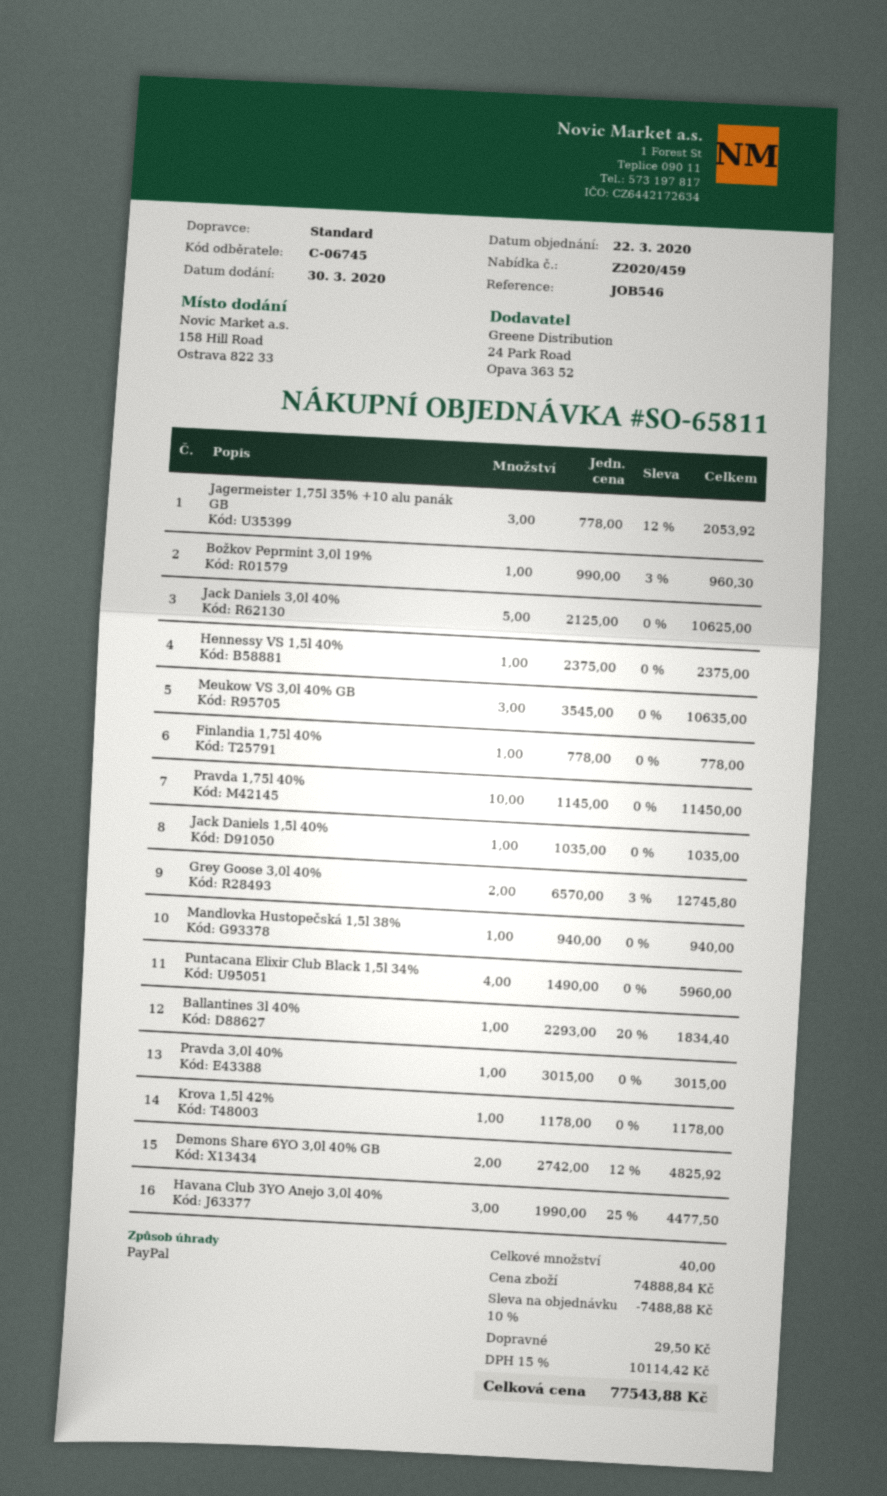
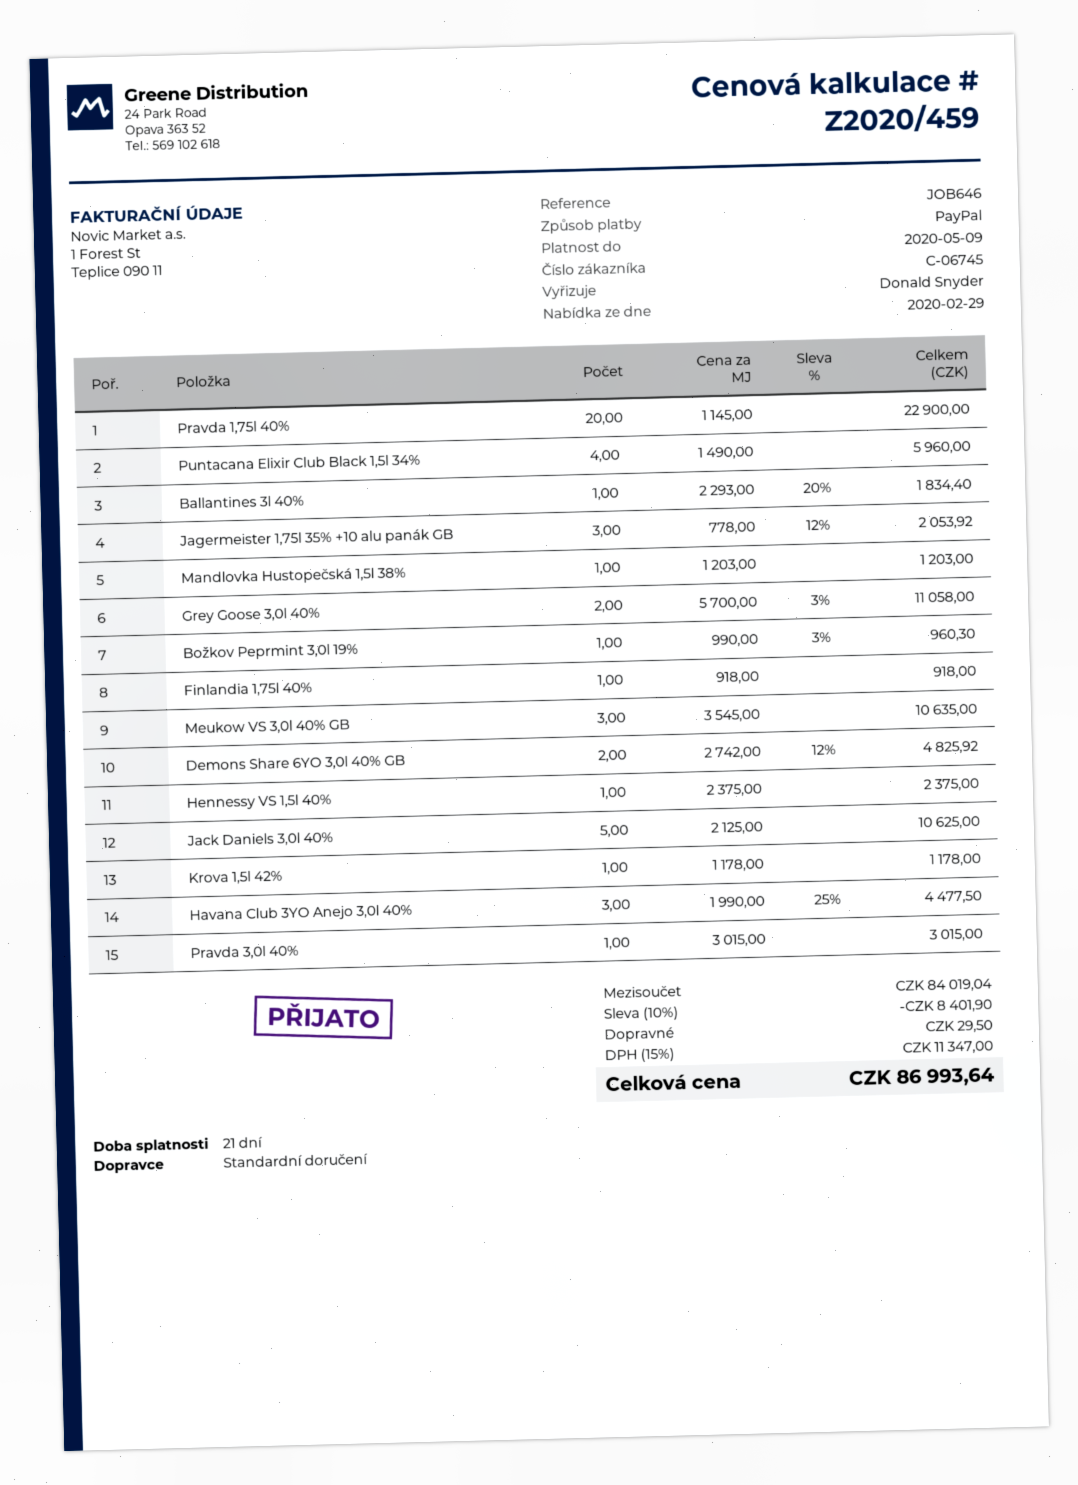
reference: JOB546 -> JOB646
Finlandia 1,75l 40%: 1 x 778.00 = 778.00 -> 1 x 918.00 = 918.00
Pravda 1,75l 40%: 10 x 1145.00 = 11450.00 -> 20 x 1145.00 = 22900.00
Jack Daniels 1,5l 40%: 1 x 1035.00 = 1035.00 -> none
Grey Goose 3,0l 40%: 2 x 6570.00 - 3% = 12745.80 -> 2 x 5700.00 - 3% = 11058.00
Mandlovka Hustopečská 1,5l 38%: 1 x 940.00 = 940.00 -> 1 x 1203.00 = 1203.00
subtotal: 74888.84 -> 84019.04
discount: 10% = 7488.88 -> 10% = 8401.90
tax: 15% = 10114.42 -> 15% = 11347.00
total: 77543.88 -> 86993.64

